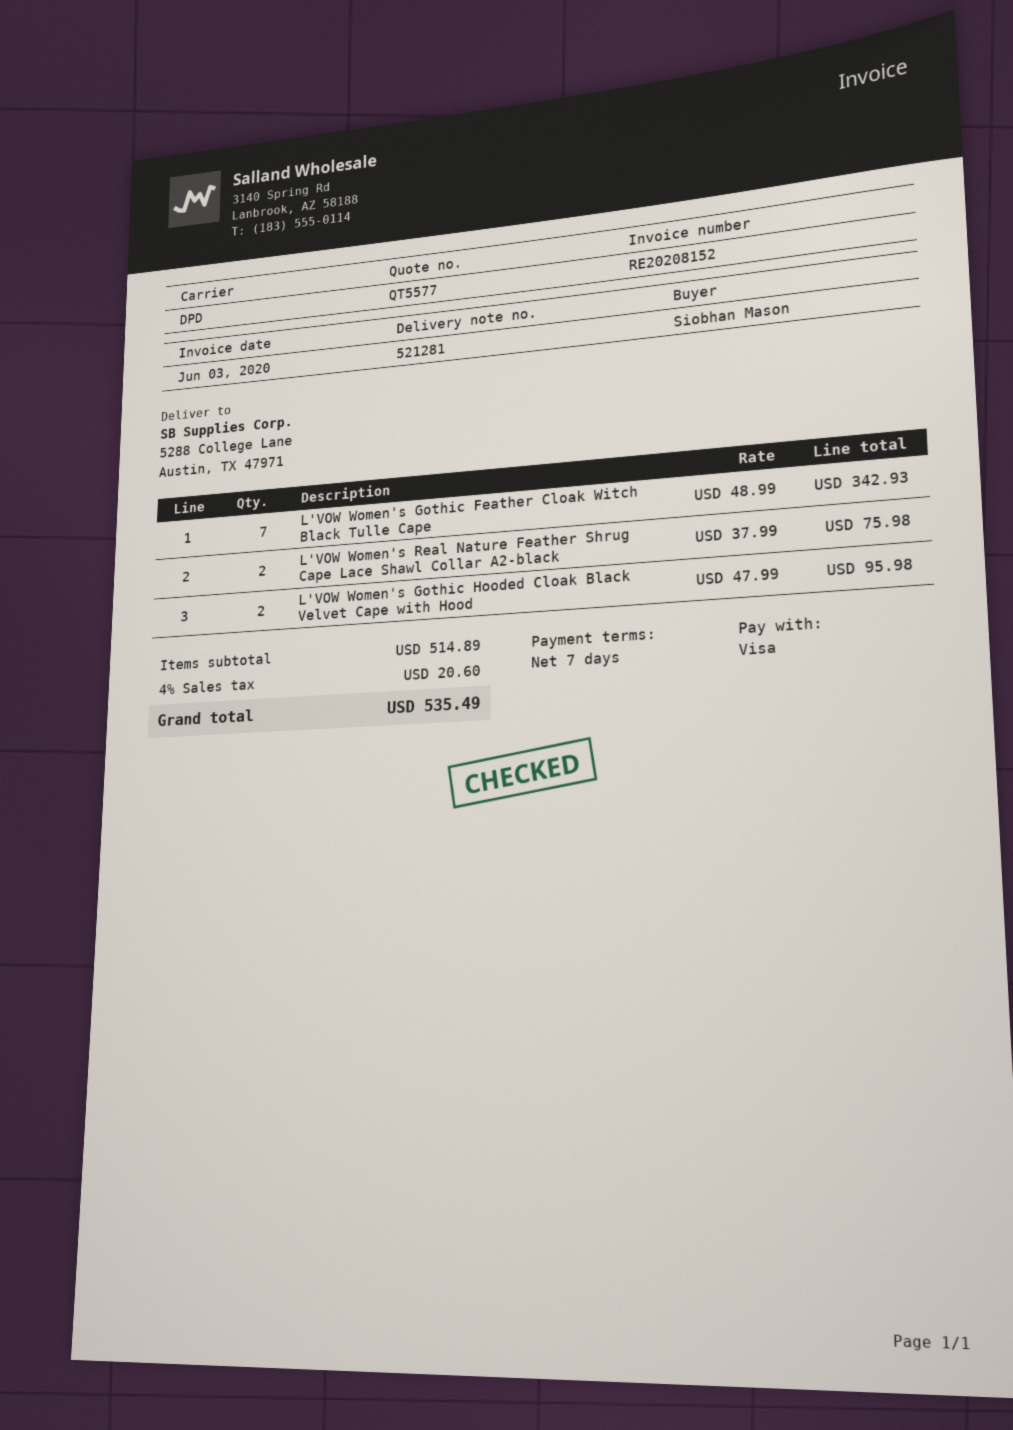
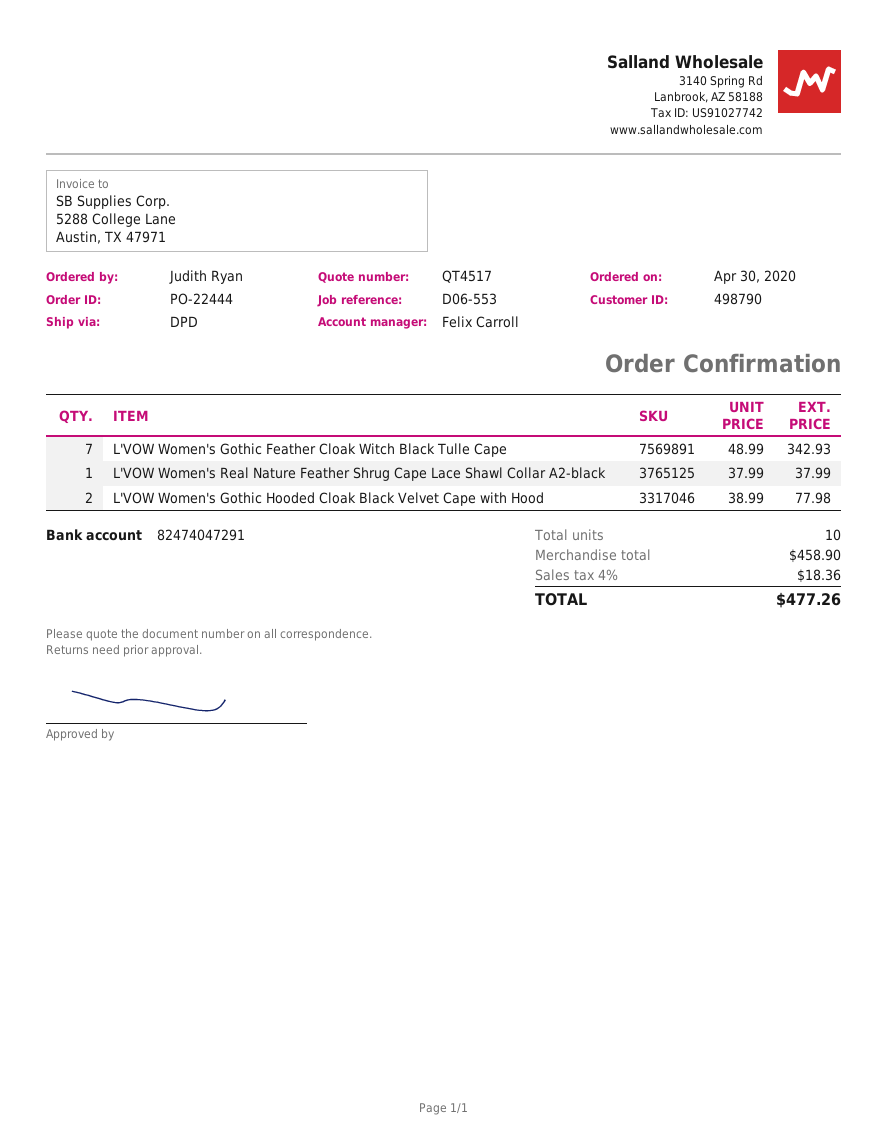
quote number: QT5577 -> QT4517
ordered by: Siobhan Mason -> Judith Ryan
L'VOW Women's Real Nature Feather Shrug Cape Lace Shawl Collar A2-black: 2 x 37.99 = 75.98 -> 1 x 37.99 = 37.99
L'VOW Women's Gothic Hooded Cloak Black Velvet Cape with Hood: 2 x 47.99 = 95.98 -> 2 x 38.99 = 77.98
subtotal: 514.89 -> 458.90
tax: 4% = 20.60 -> 4% = 18.36
total: 535.49 -> 477.26

